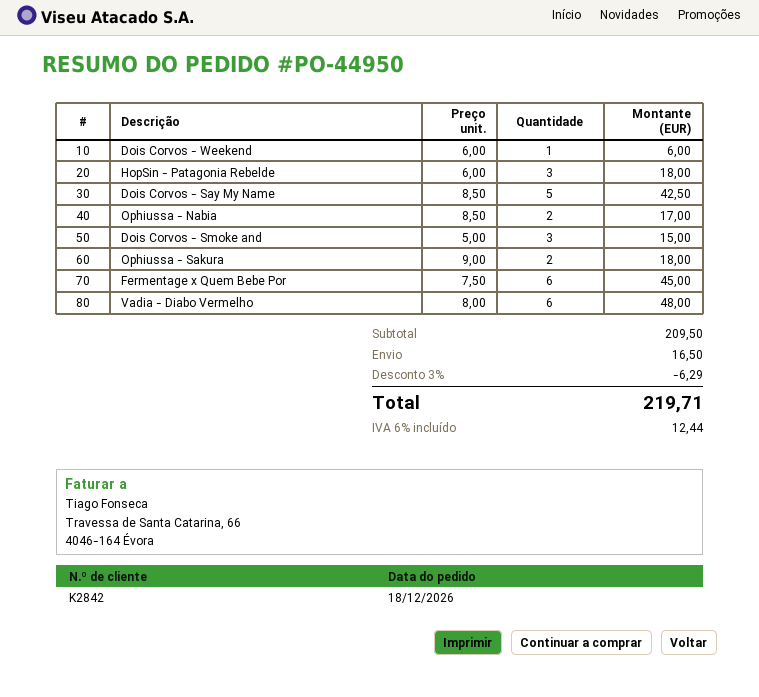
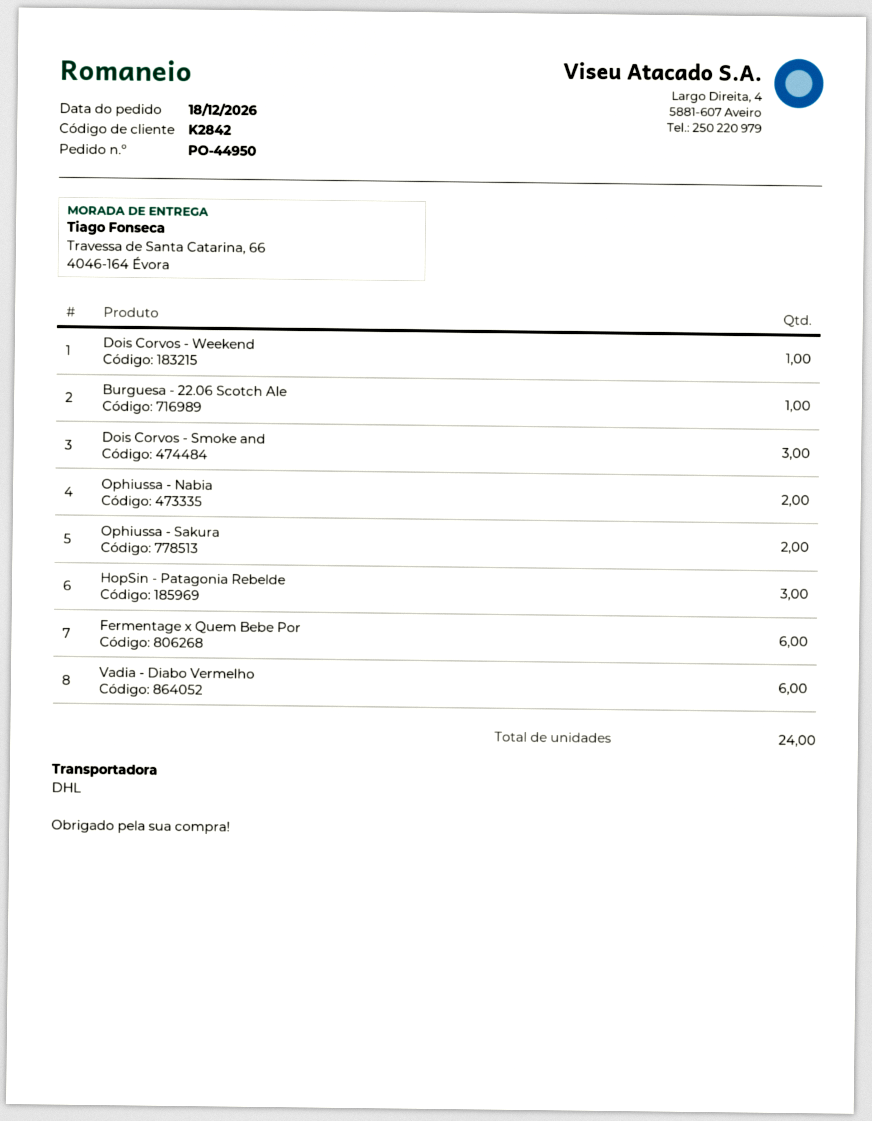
Dois Corvos - Say My Name: 5 -> none
Burguesa - 22.06 Scotch Ale: none -> 1

